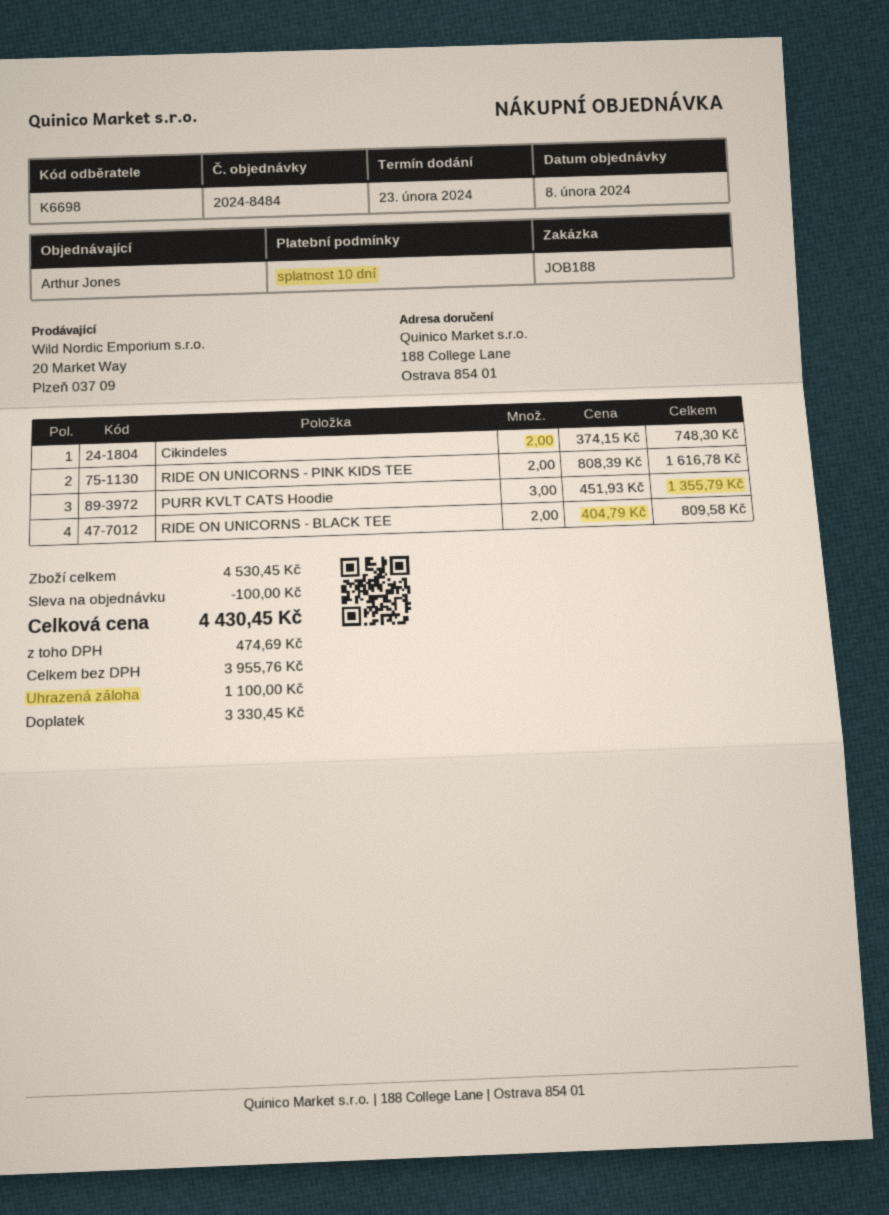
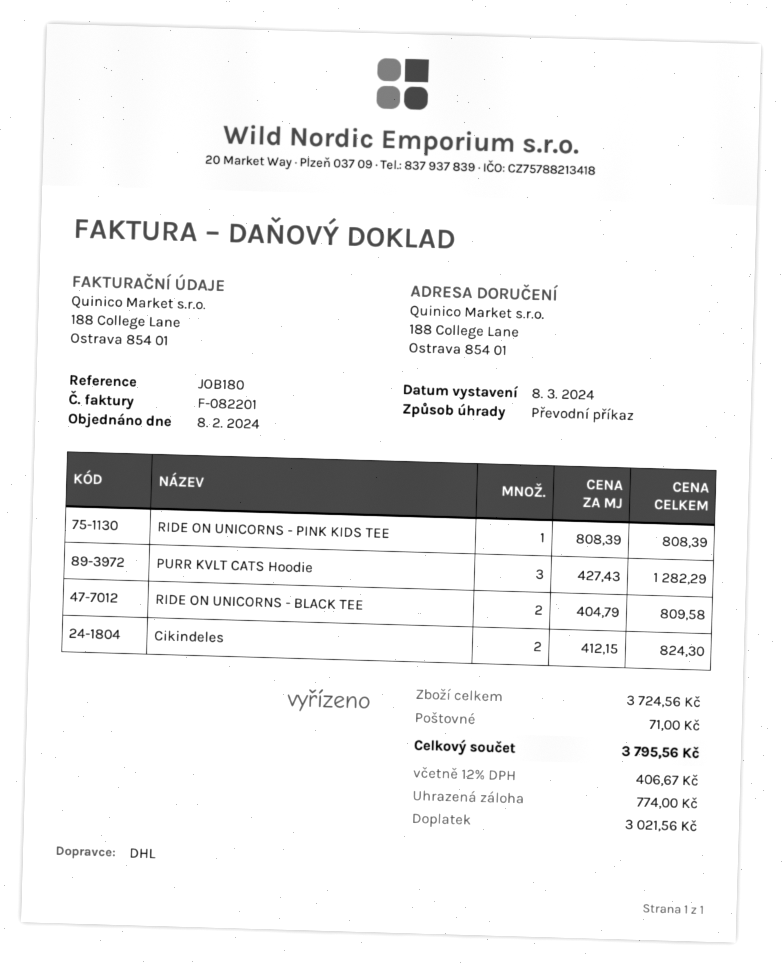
reference: JOB188 -> JOB180
Cikindeles: 2 x 374.15 = 748.30 -> 2 x 412.15 = 824.30
RIDE ON UNICORNS - PINK KIDS TEE: 2 x 808.39 = 1616.78 -> 1 x 808.39 = 808.39
PURR KVLT CATS Hoodie: 3 x 451.93 = 1355.79 -> 3 x 427.43 = 1282.29
subtotal: 4530.45 -> 3724.56
discount: 100.00 -> none
shipping: none -> 71.00
tax: 474.69 -> 406.67
total: 4430.45 -> 3795.56
deposit: 1100.00 -> 774.00
balance: 3330.45 -> 3021.56

